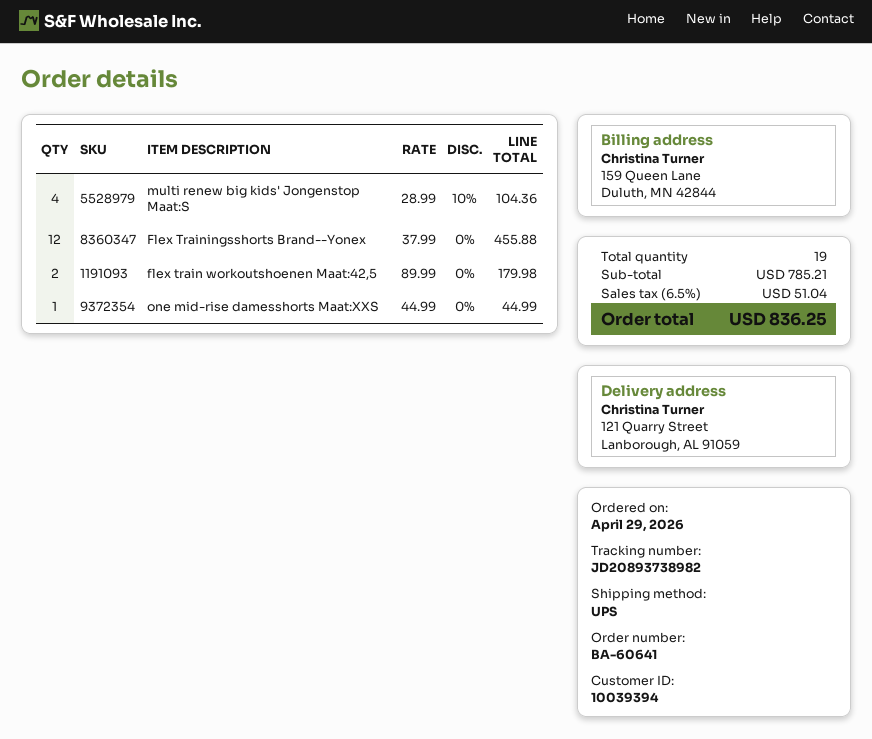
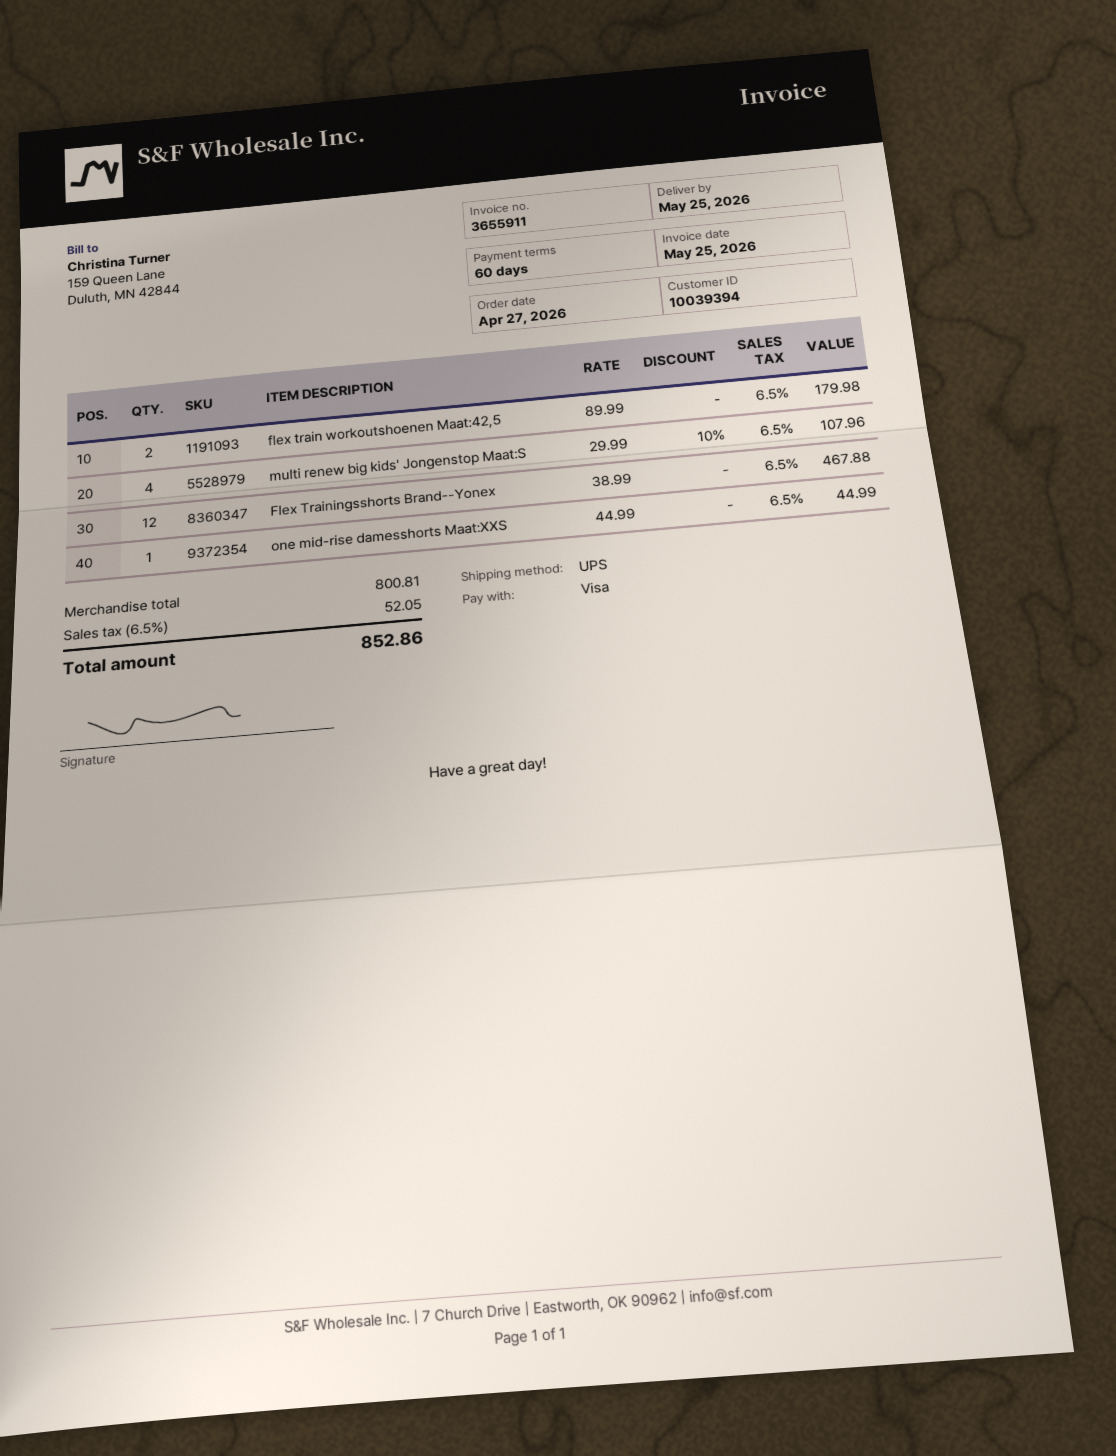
order date: 2026-04-29 -> 2026-04-27
multi renew big kids' Jongenstop Maat:S: 4 x 28.99 - 10% = 104.36 -> 4 x 29.99 - 10% = 107.96
Flex Trainingsshorts Brand--Yonex: 12 x 37.99 = 455.88 -> 12 x 38.99 = 467.88
subtotal: 785.21 -> 800.81
tax: 6.5% = 51.04 -> 6.5% = 52.05
total: 836.25 -> 852.86

